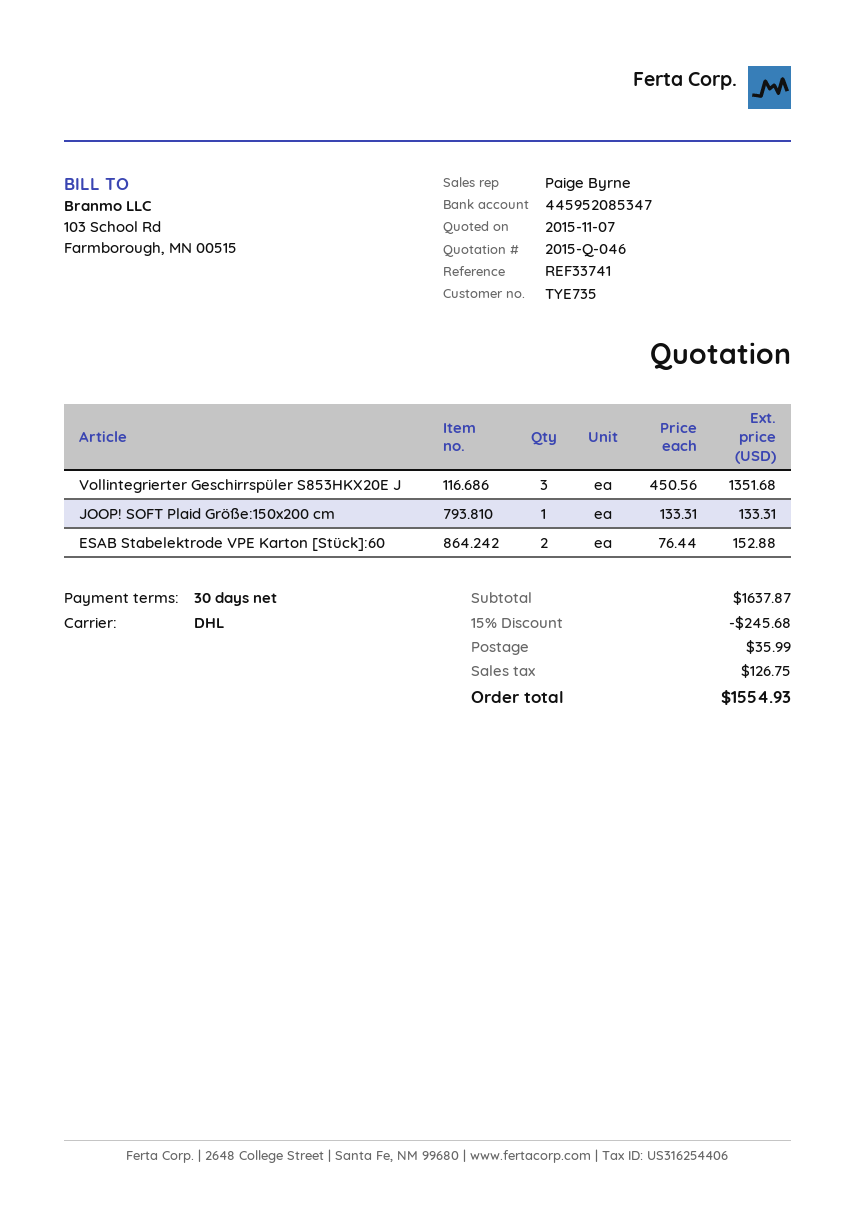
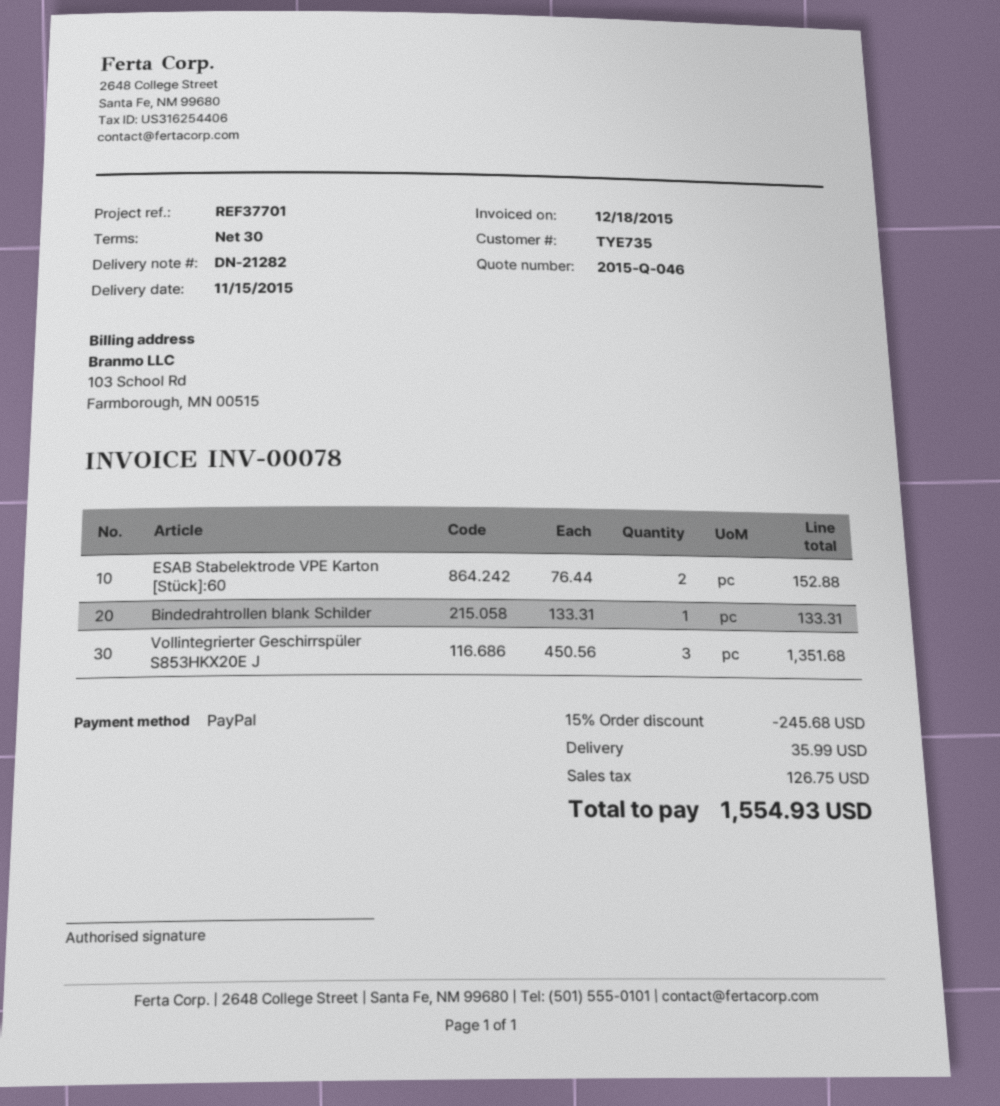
reference: REF33741 -> REF37701
JOOP! SOFT Plaid Größe:150x200 cm: 1 x 133.31 = 133.31 -> none
Bindedrahtrollen blank Schilder: none -> 1 x 133.31 = 133.31

